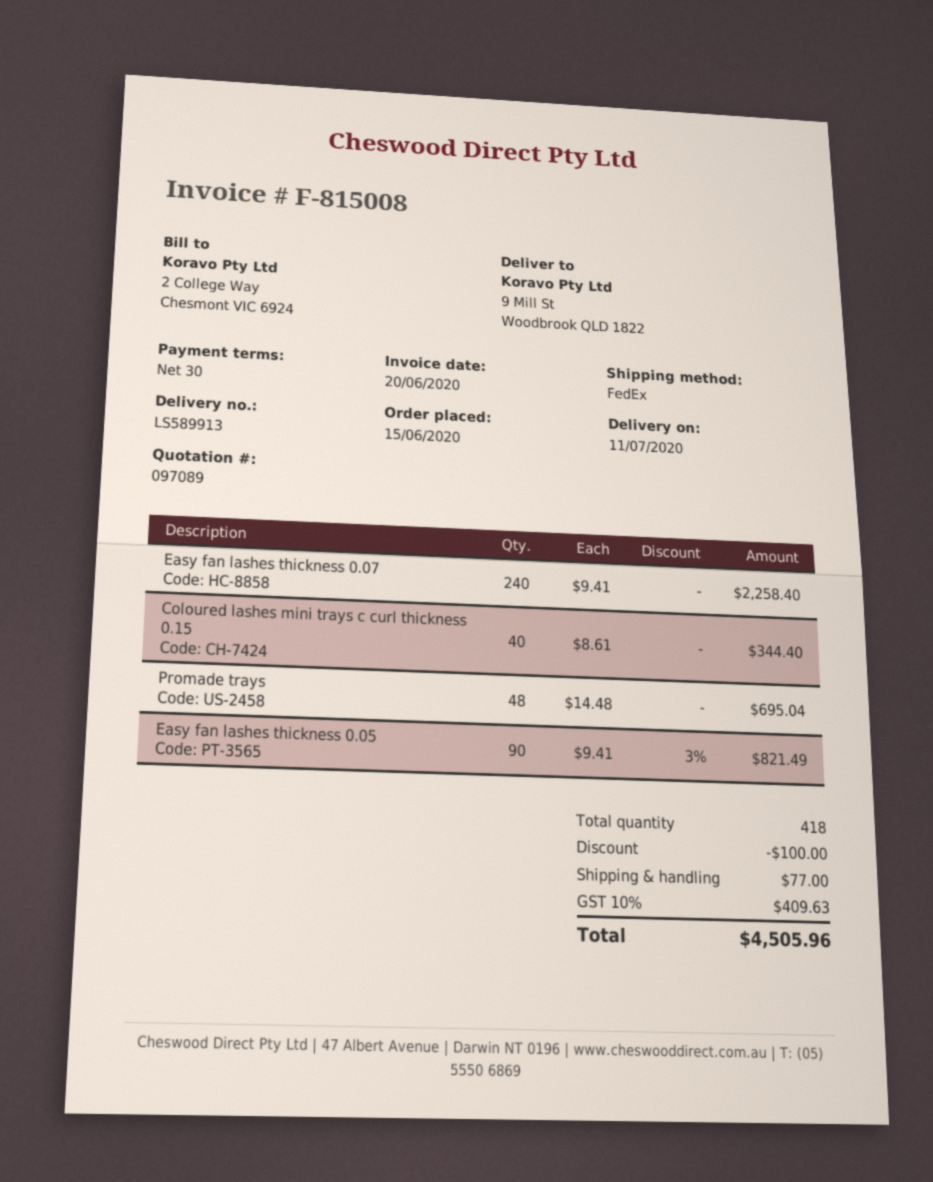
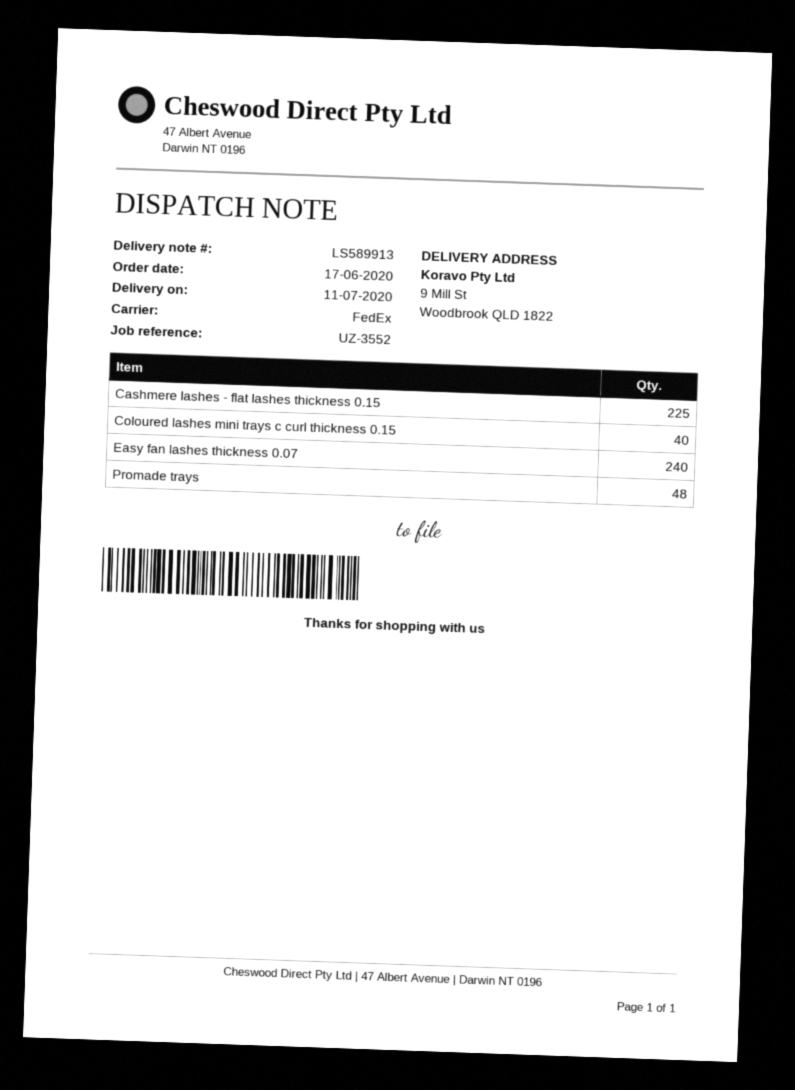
order date: 2020-06-15 -> 2020-06-17
Easy fan lashes thickness 0.05: 90 -> none
Cashmere lashes - flat lashes thickness 0.15: none -> 225

